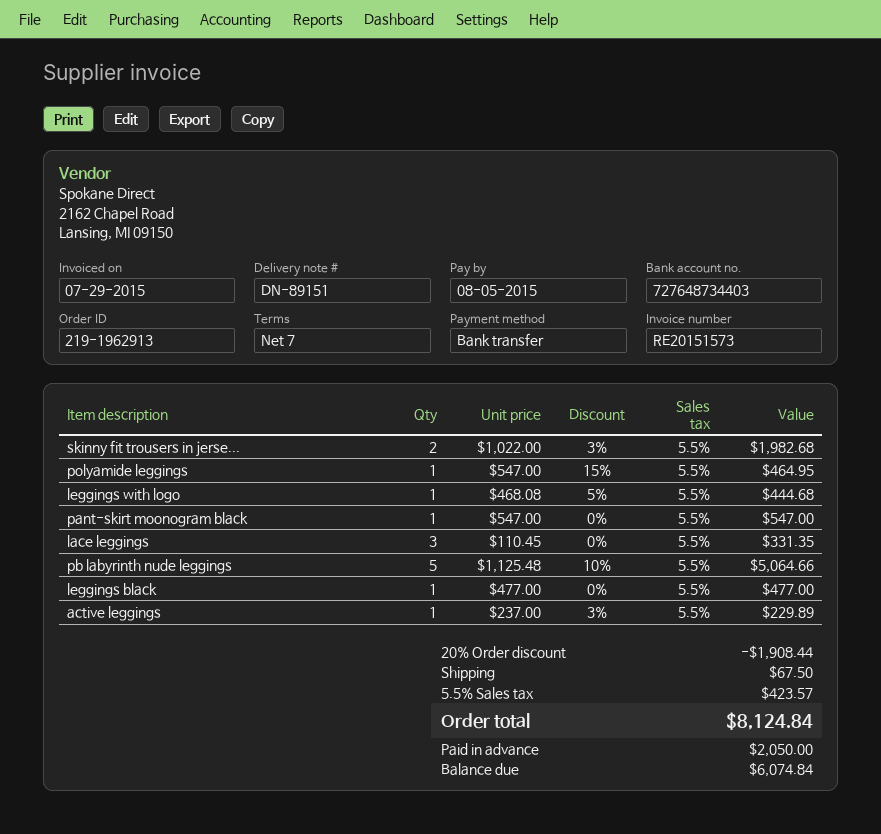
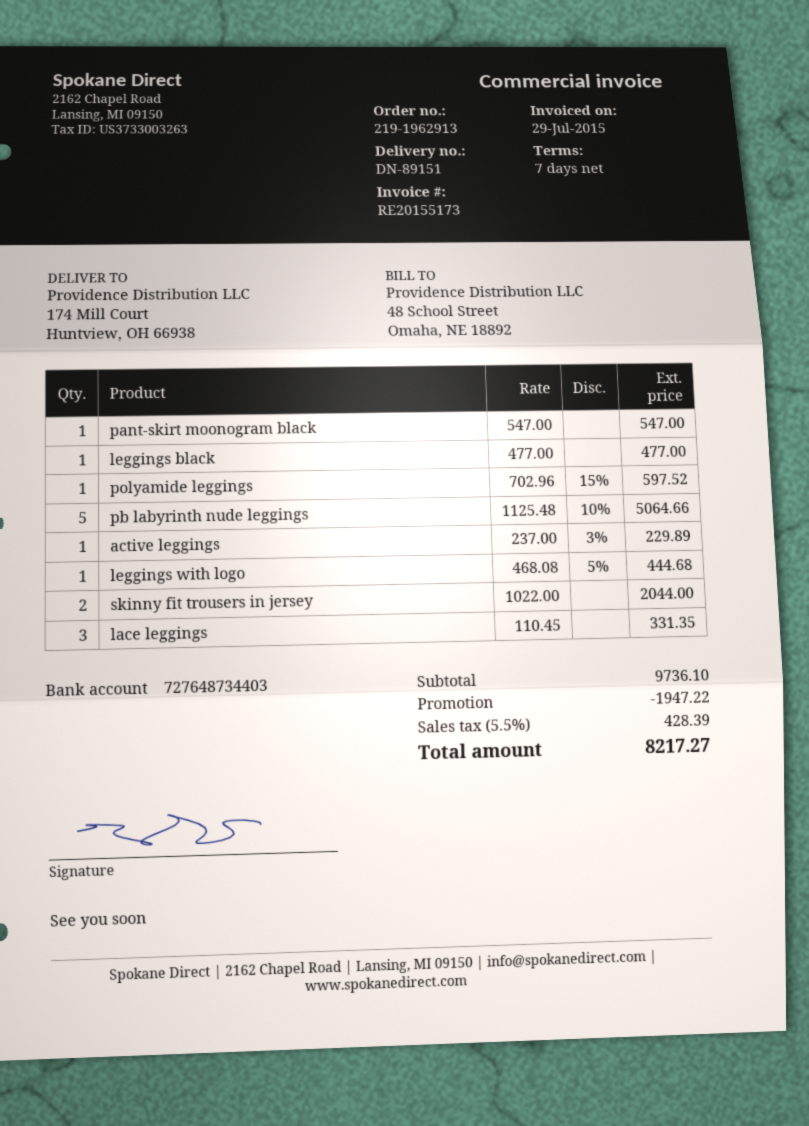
invoice number: RE20151573 -> RE20155173
skinny fit trousers in jerse...: 2 x 1022.00 - 3% = 1982.68 -> 2 x 1022.00 = 2044.00
polyamide leggings: 1 x 547.00 - 15% = 464.95 -> 1 x 702.96 - 15% = 597.52
discount: 1908.44 -> 1947.22
shipping: 67.50 -> none
tax: 5.5% = 423.57 -> 5.5% = 428.39
total: 8124.84 -> 8217.27

